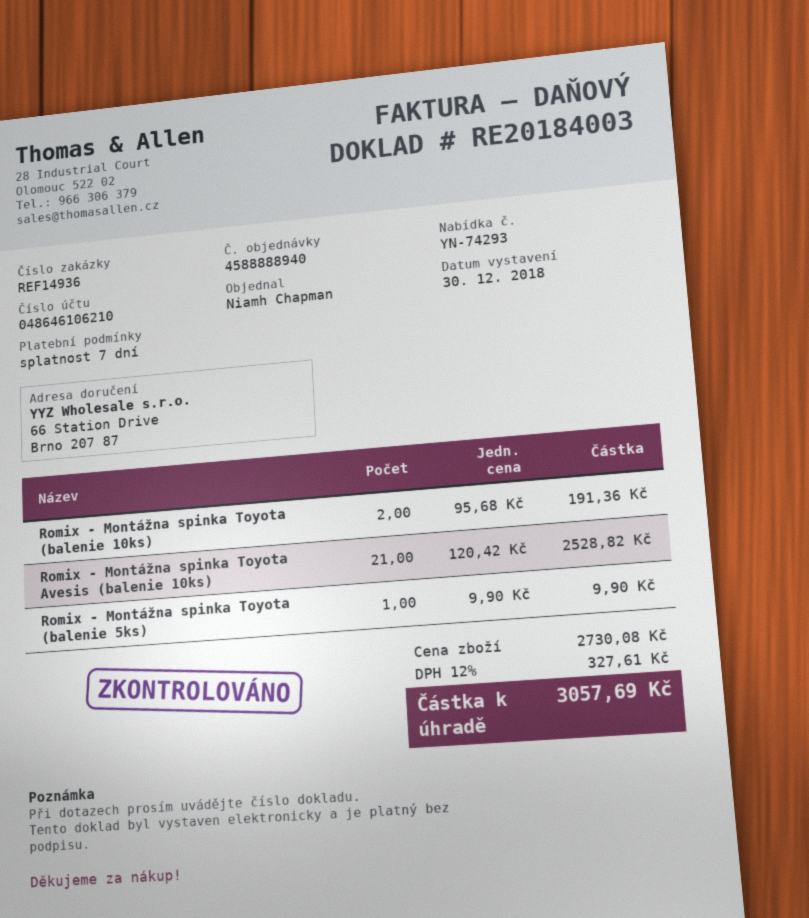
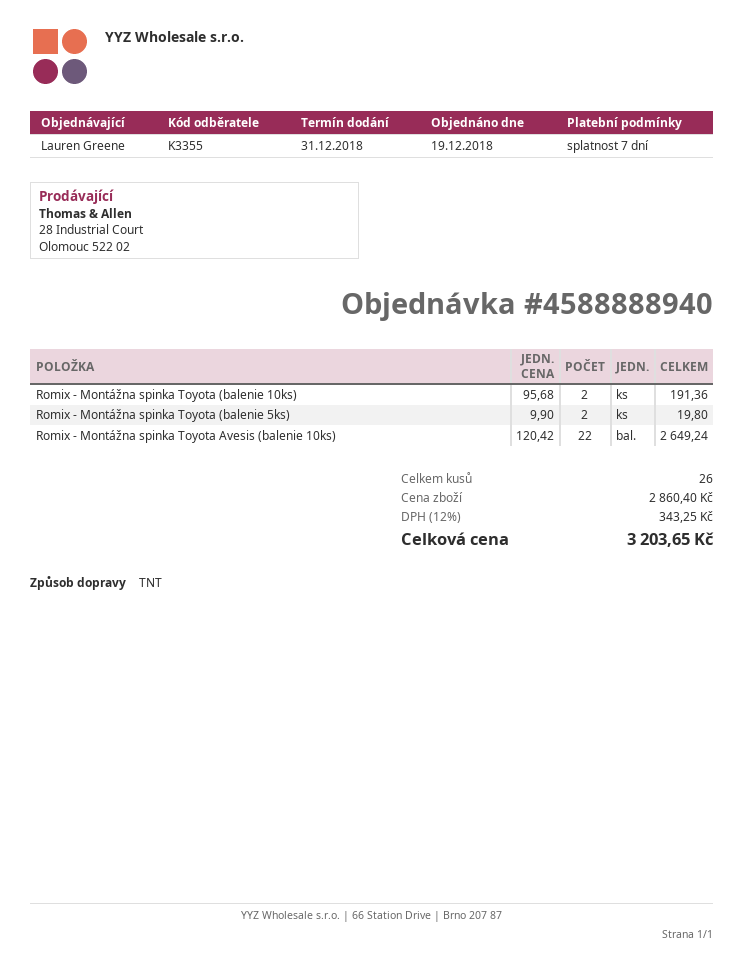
ordered by: Niamh Chapman -> Lauren Greene
Romix - Montážna spinka Toyota Avesis (balenie 10ks): 21 x 120.42 = 2528.82 -> 22 x 120.42 = 2649.24
Romix - Montážna spinka Toyota (balenie 5ks): 1 x 9.90 = 9.90 -> 2 x 9.90 = 19.80
subtotal: 2730.08 -> 2860.40
tax: 12% = 327.61 -> 12% = 343.25
total: 3057.69 -> 3203.65

